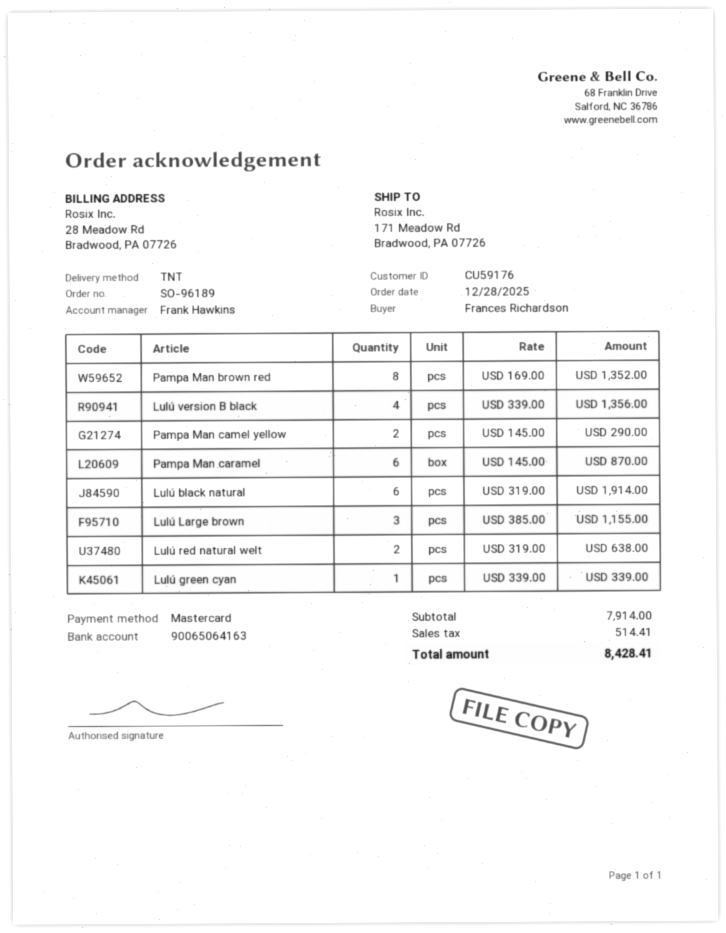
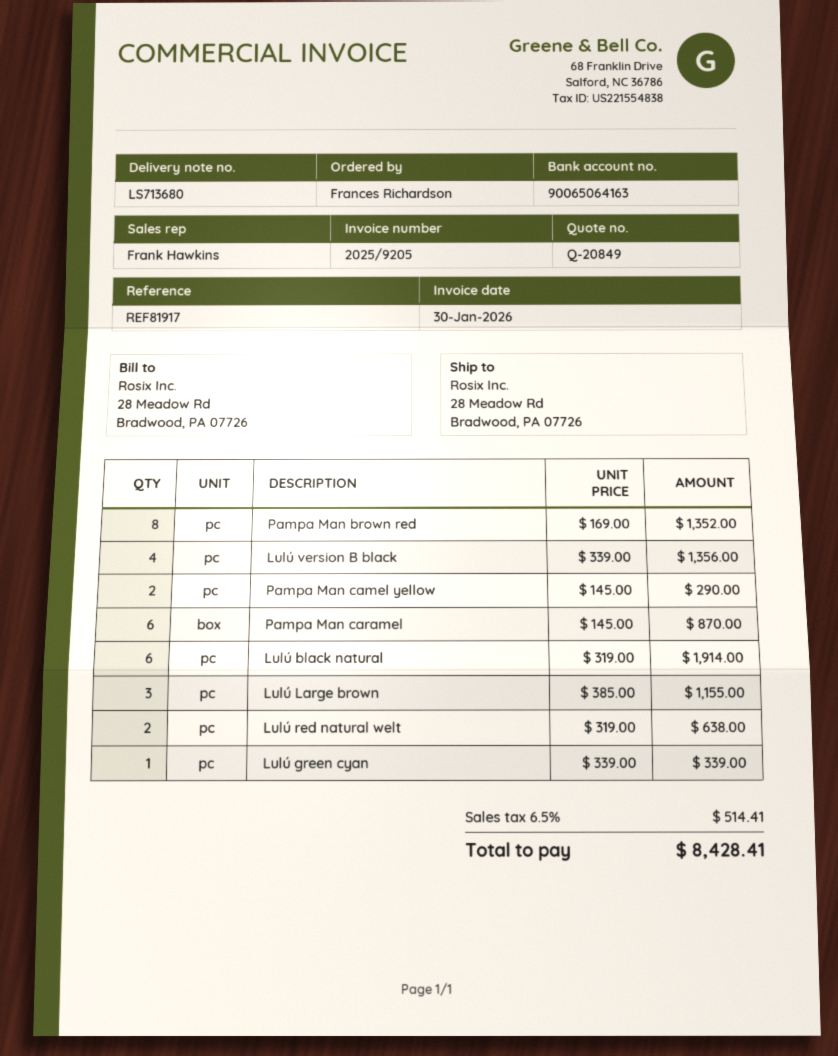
ship to: 171 Meadow Rd, Bradwood, PA 07726 -> 28 Meadow Rd, Bradwood, PA 07726

